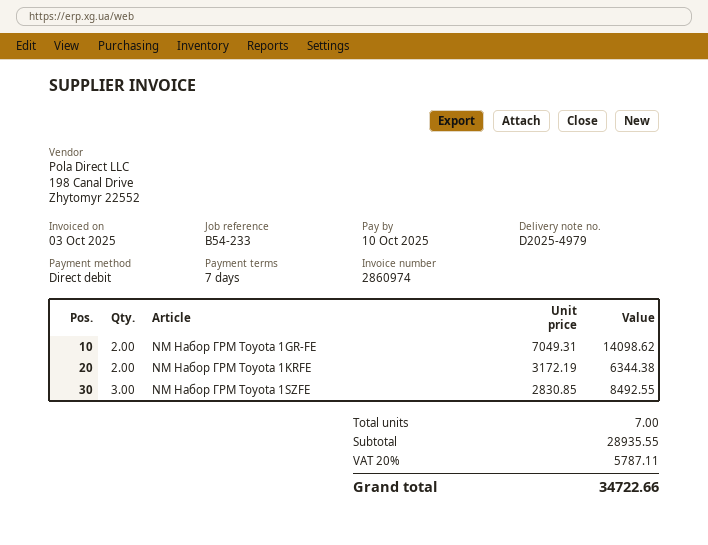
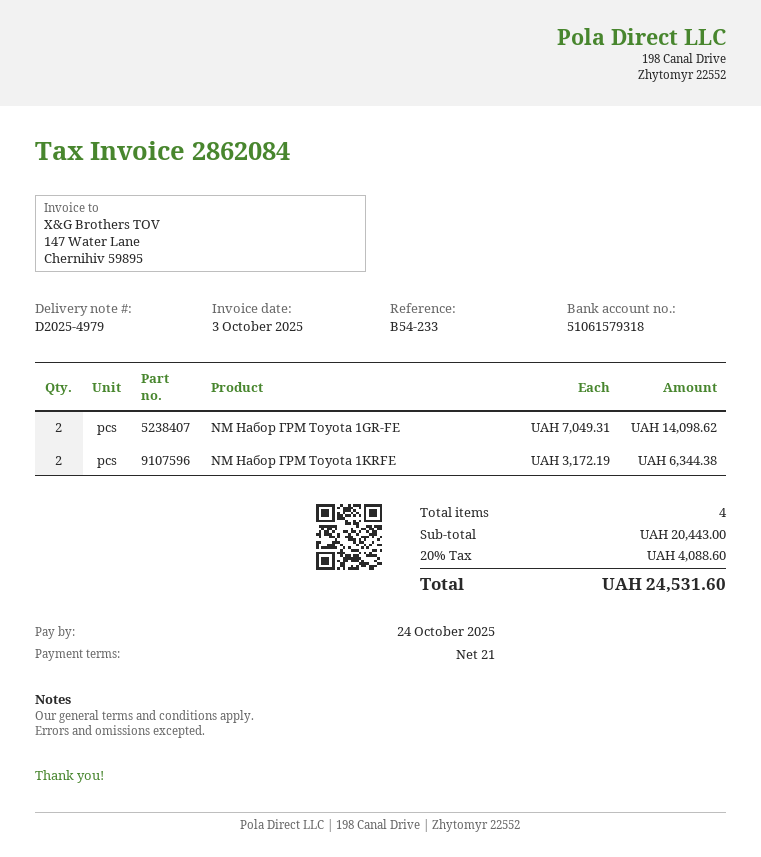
invoice number: 2860974 -> 2862084
payment terms: 7 days -> 21 days
due date: 2025-10-10 -> 2025-10-24
NM Набор ГРМ Toyota 1SZFE: 3 x 2830.85 = 8492.55 -> none
total quantity: 7 -> 4
subtotal: 28935.55 -> 20443.00
tax: 20% = 5787.11 -> 20% = 4088.60
total: 34722.66 -> 24531.60

